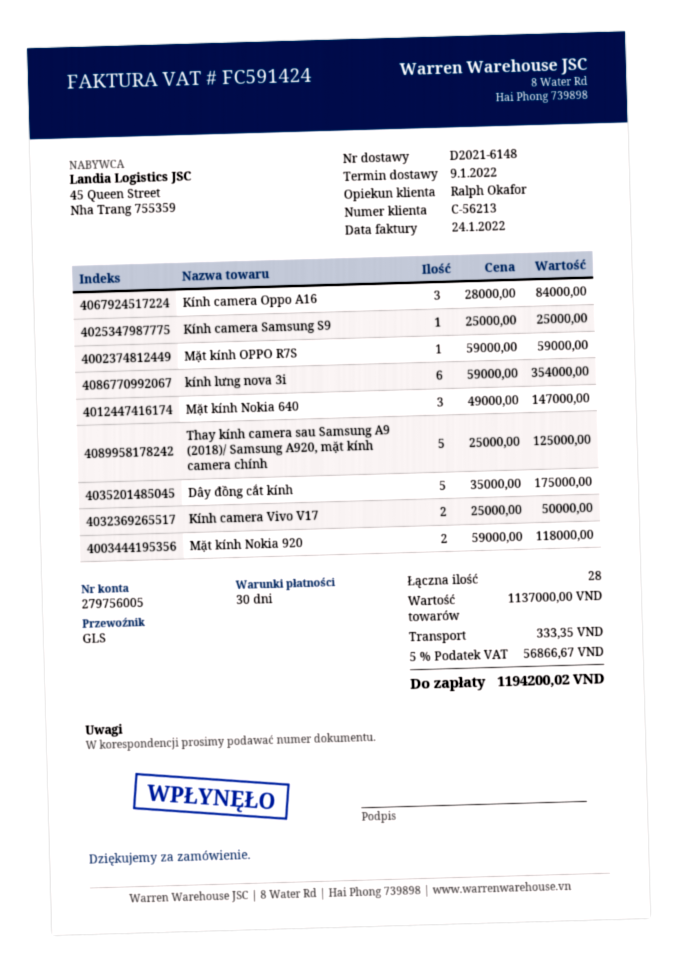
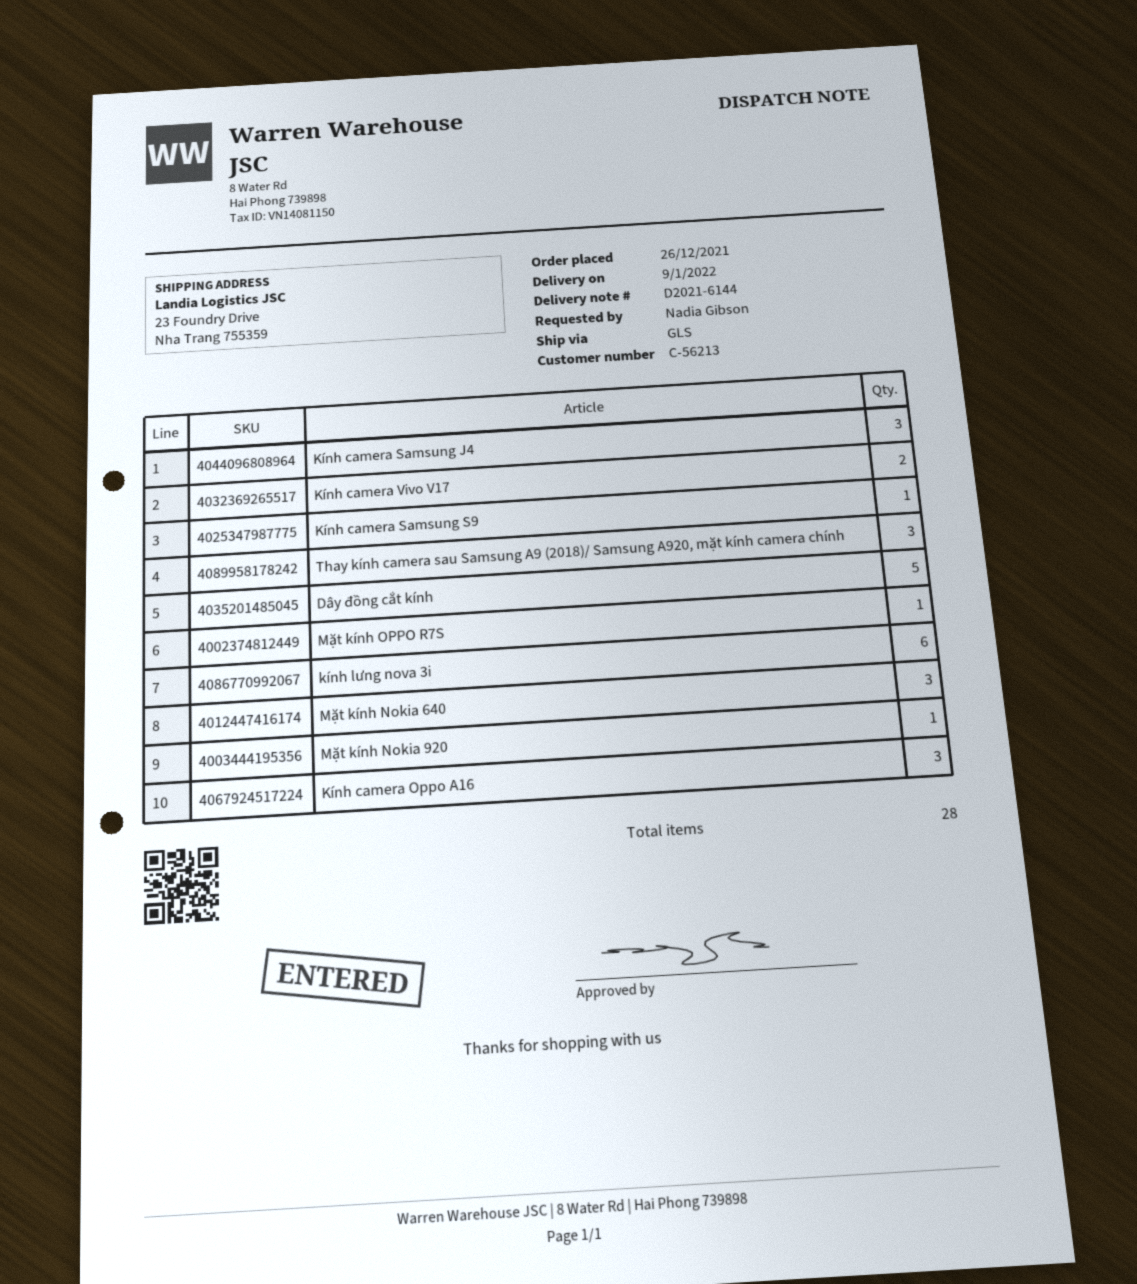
delivery note number: D2021-6148 -> D2021-6144
Thay kính camera sau Samsung A9 (2018)/ Samsung A920, mặt kính camera chính: 5 -> 3
Mặt kính Nokia 920: 2 -> 1
Kính camera Samsung J4: none -> 3

